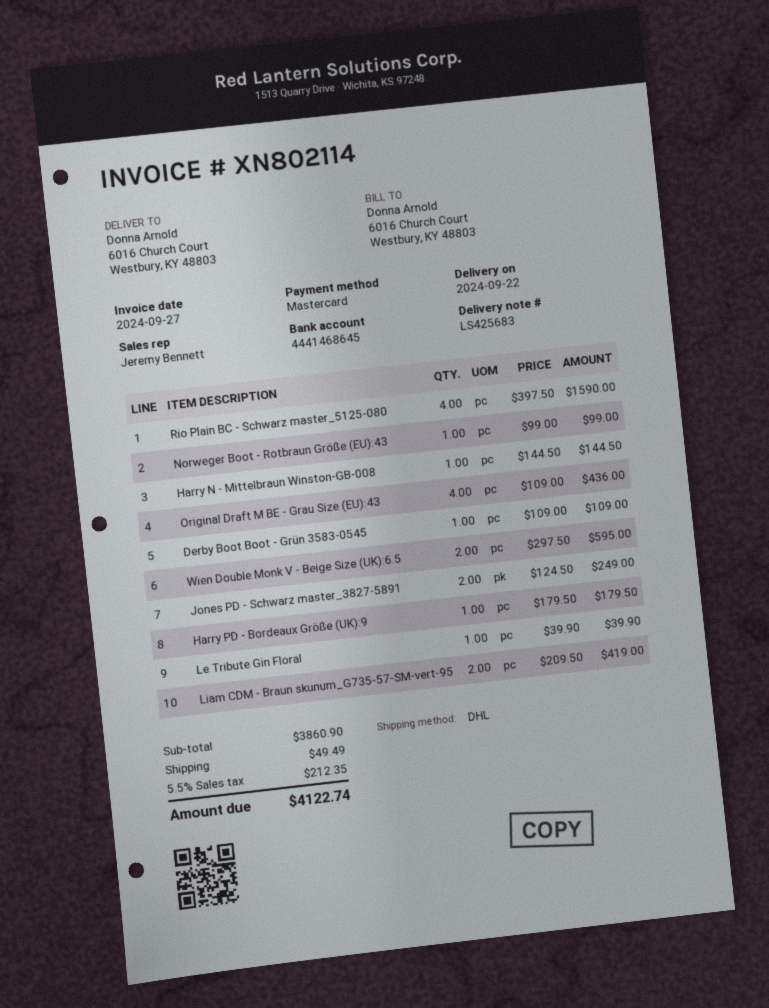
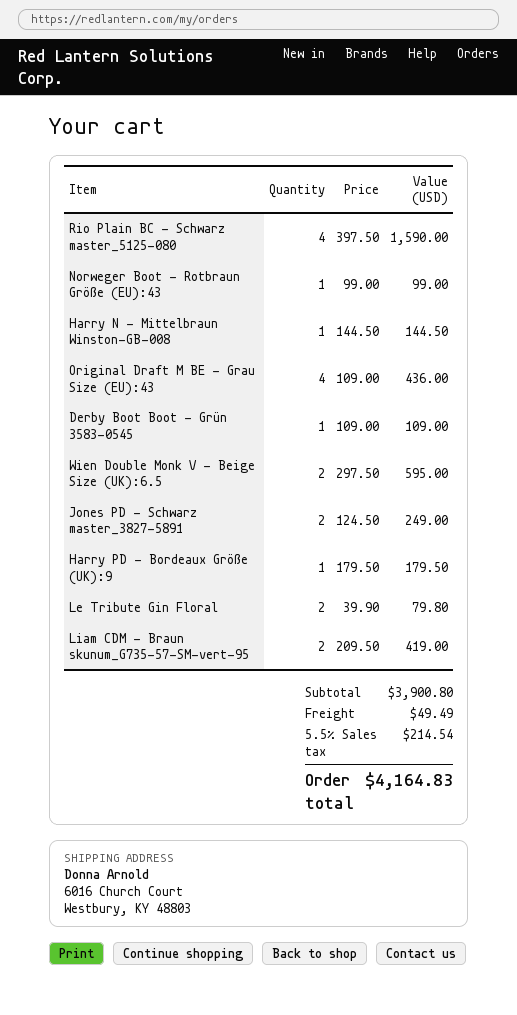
Le Tribute Gin Floral: 1 x 39.90 = 39.90 -> 2 x 39.90 = 79.80
subtotal: 3860.90 -> 3900.80
tax: 5.5% = 212.35 -> 5.5% = 214.54
total: 4122.74 -> 4164.83

